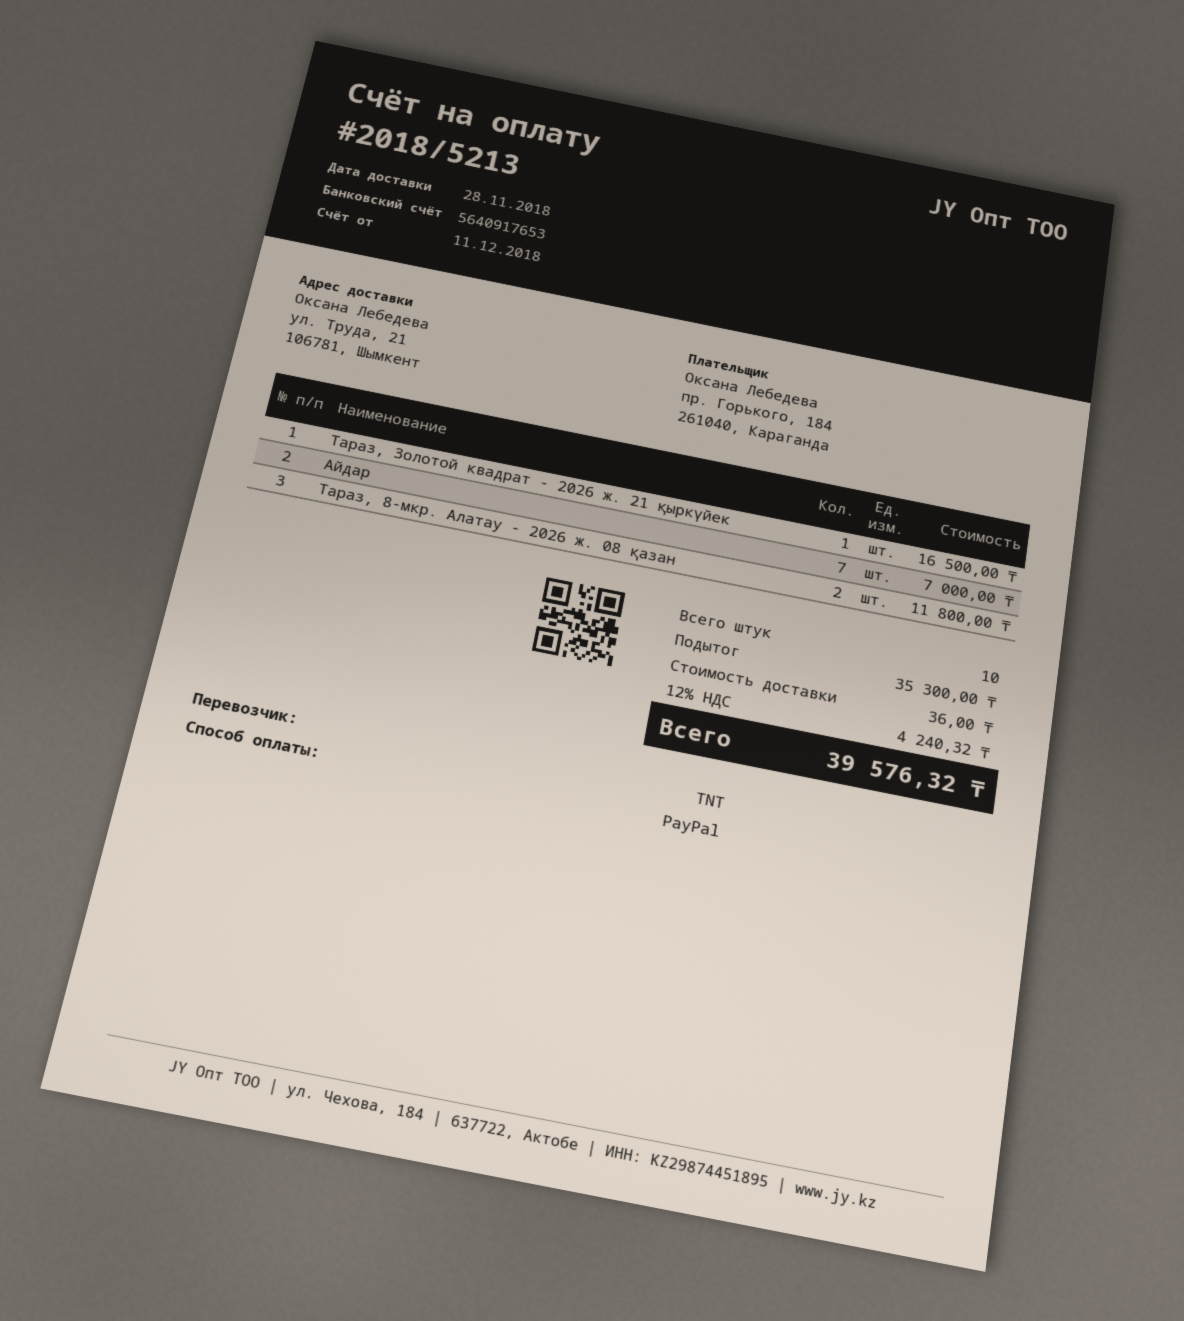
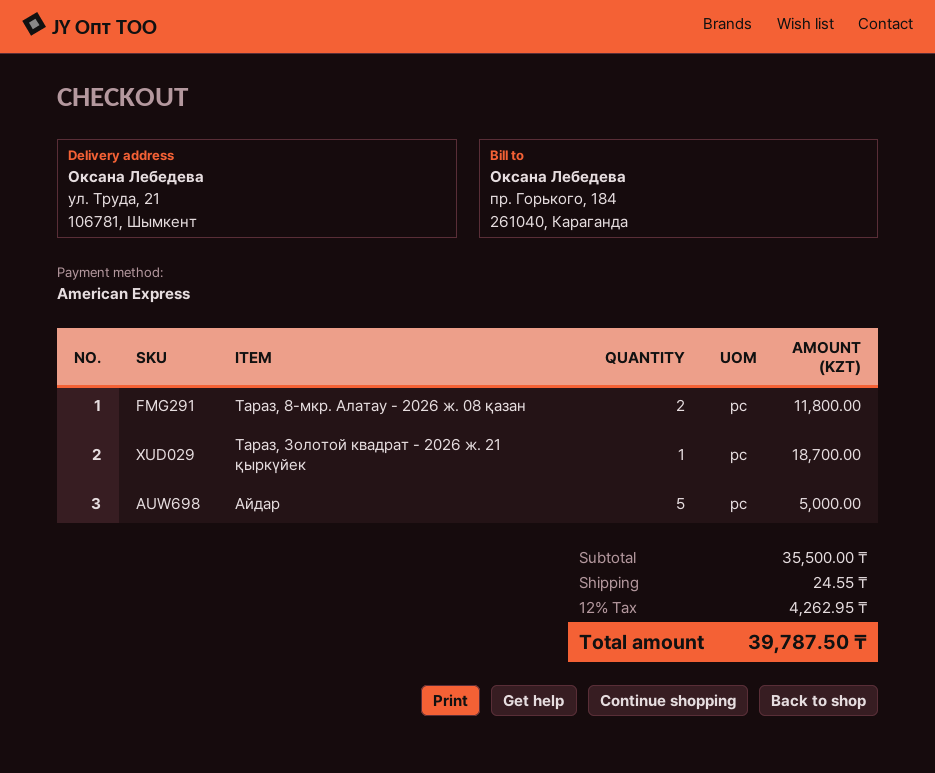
payment method: PayPal -> American Express
Тараз, Золотой квадрат - 2026 ж. 21 қыркүйек: 1 for 16500.00 -> 1 for 18700.00
Айдар: 7 for 7000.00 -> 5 for 5000.00
subtotal: 35300.00 -> 35500.00
shipping: 36.00 -> 24.55
tax: 12% = 4240.32 -> 12% = 4262.95
total: 39576.32 -> 39787.50

